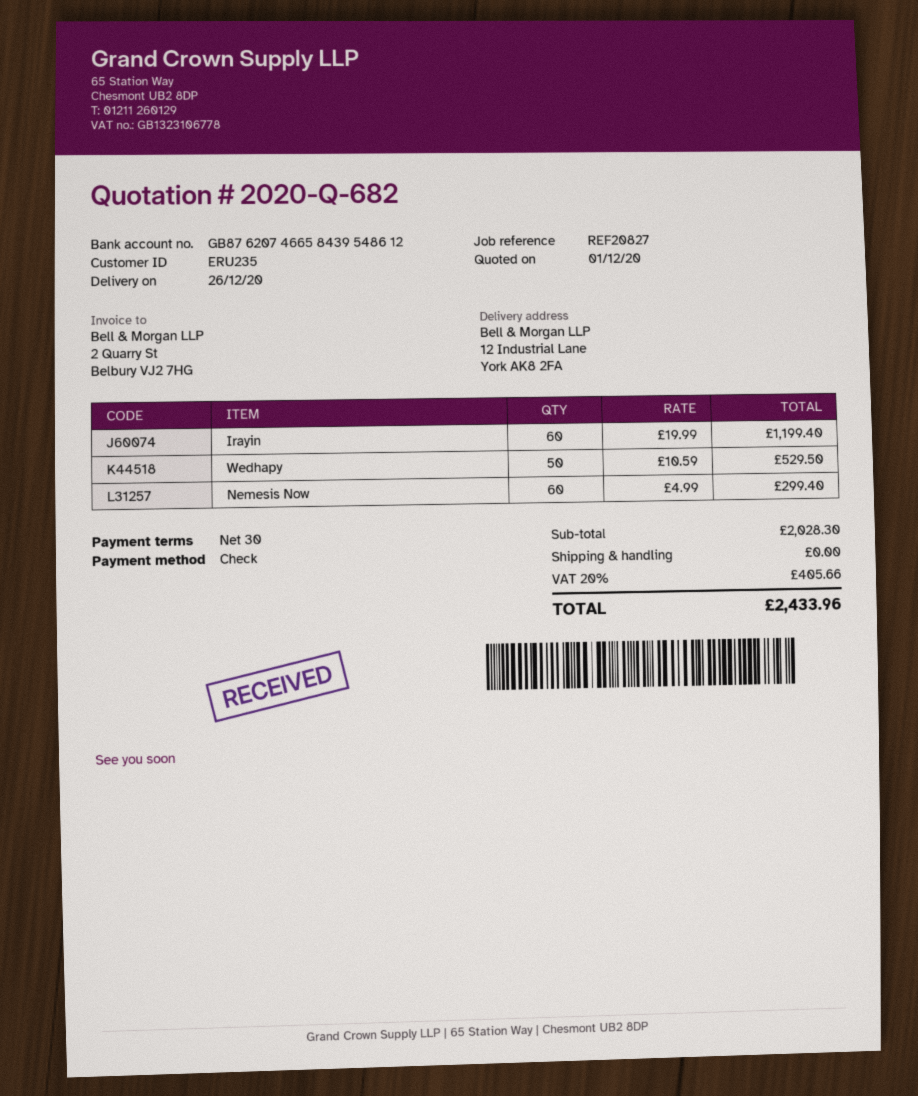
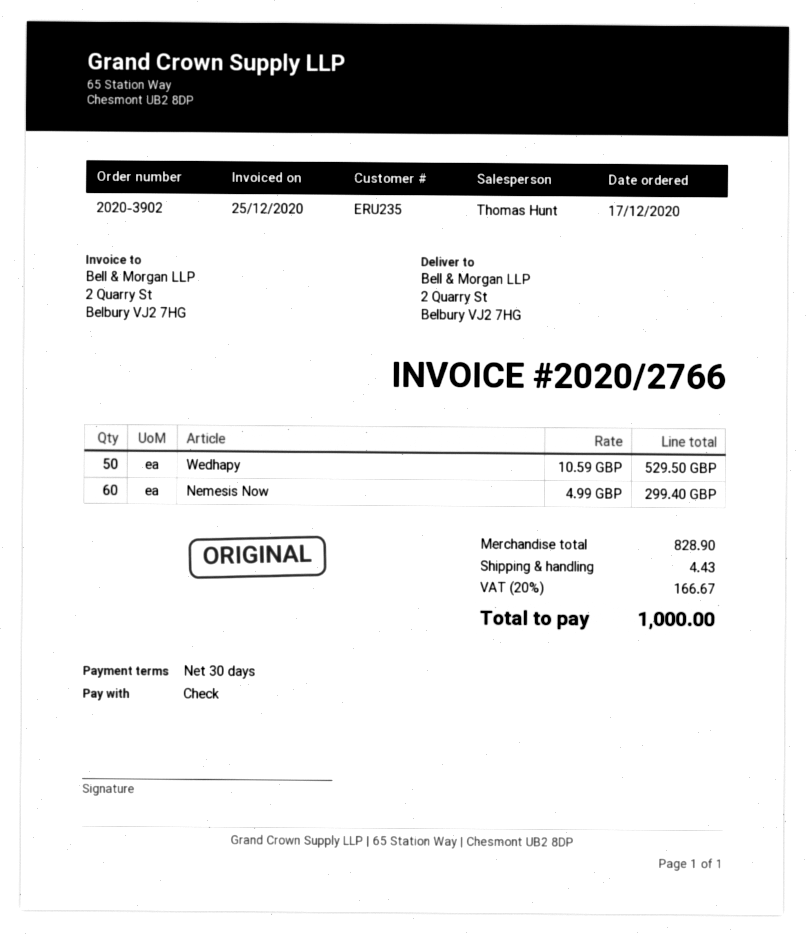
ship to: 12 Industrial Lane, York AK8 2FA -> 2 Quarry St, Belbury VJ2 7HG
Irayin: 60 x 19.99 = 1199.40 -> none
subtotal: 2028.30 -> 828.90
shipping: 0.00 -> 4.43
tax: 20% = 405.66 -> 20% = 166.67
total: 2433.96 -> 1000.00

